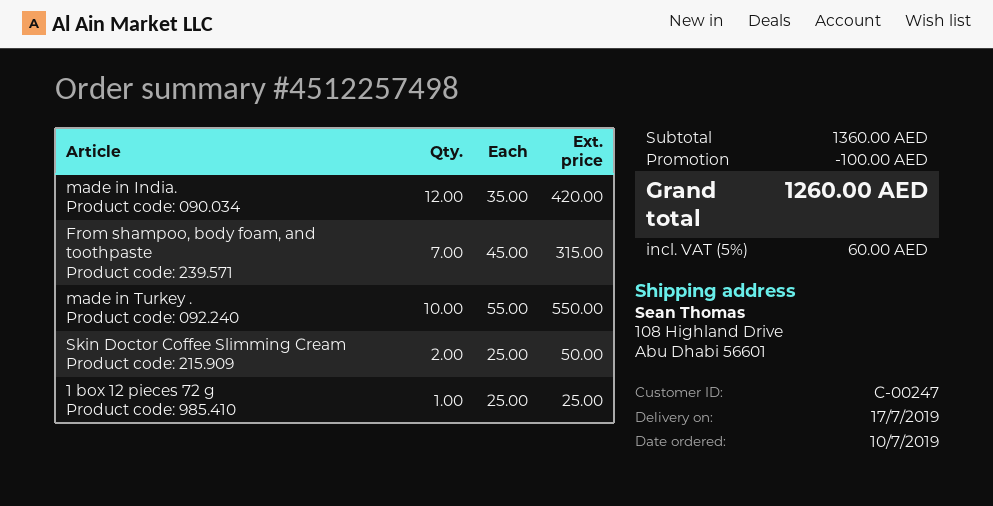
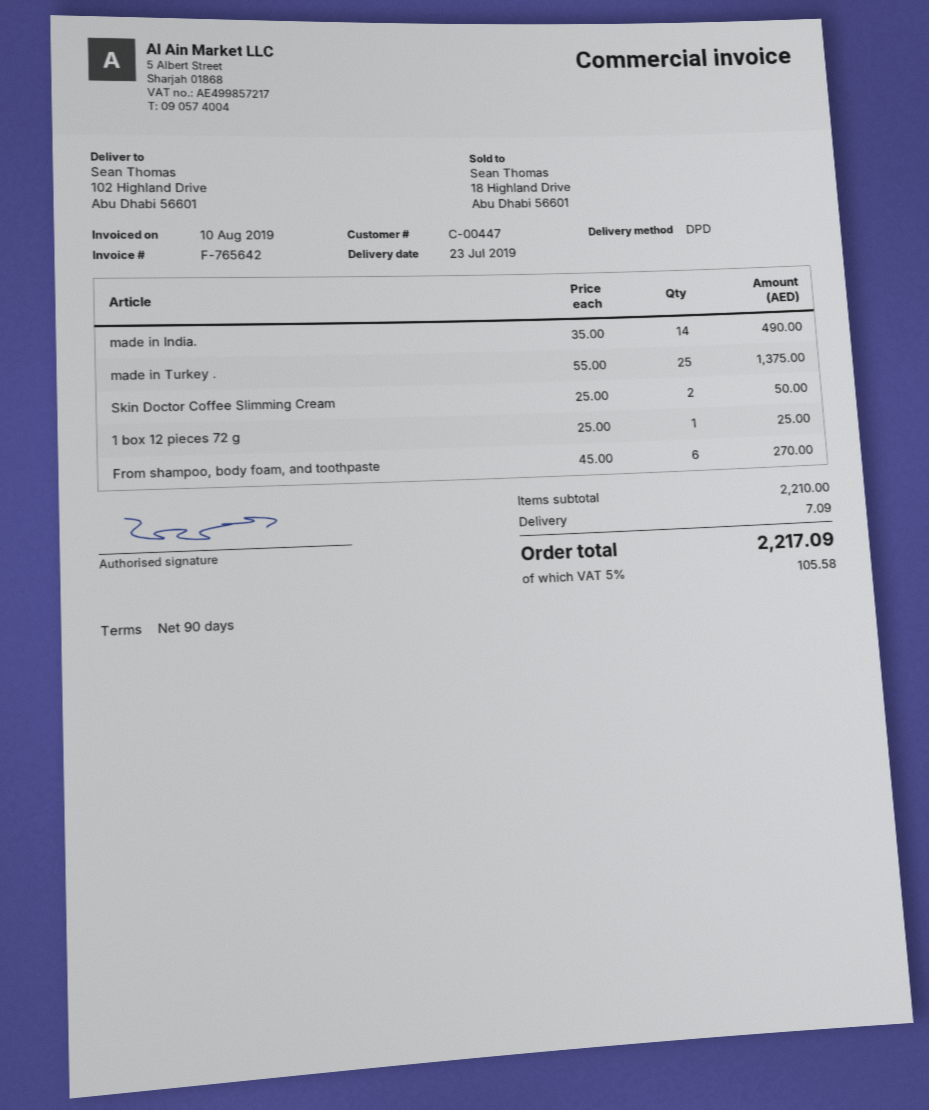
delivery date: 2019-07-17 -> 2019-07-23
customer number: C-00247 -> C-00447
ship to: 108 Highland Drive, Abu Dhabi 56601 -> 102 Highland Drive, Abu Dhabi 56601
made in India.: 12 x 35.00 = 420.00 -> 14 x 35.00 = 490.00
From shampoo, body foam, and toothpaste: 7 x 45.00 = 315.00 -> 6 x 45.00 = 270.00
made in Turkey .: 10 x 55.00 = 550.00 -> 25 x 55.00 = 1375.00
subtotal: 1360.00 -> 2210.00
discount: 100.00 -> none
shipping: none -> 7.09
tax: 5% = 60.00 -> 5% = 105.58
total: 1260.00 -> 2217.09

